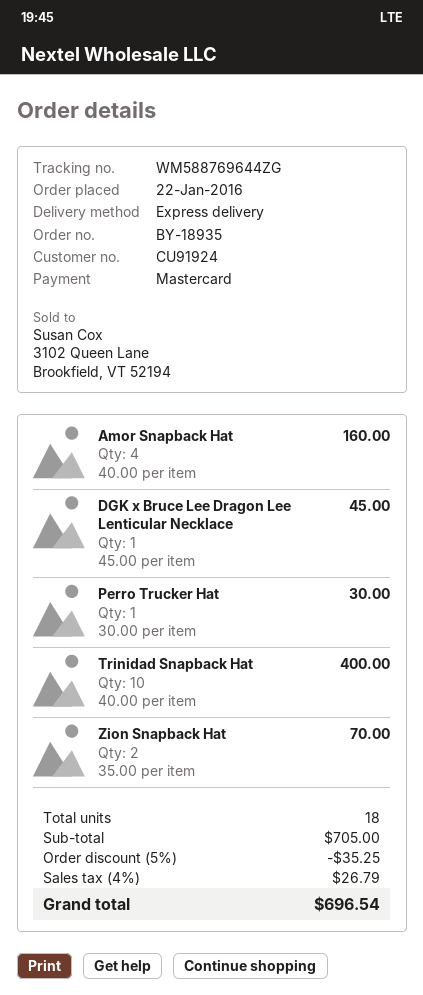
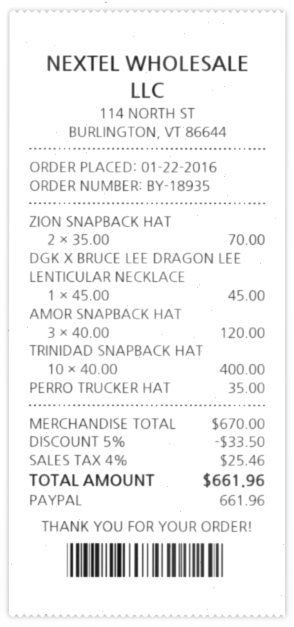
payment method: Mastercard -> PayPal
Amor Snapback Hat: 4 x 40.00 = 160.00 -> 3 x 40.00 = 120.00
Perro Trucker Hat: 1 x 30.00 = 30.00 -> 1 x 35.00 = 35.00
subtotal: 705.00 -> 670.00
discount: 5% = 35.25 -> 5% = 33.50
tax: 4% = 26.79 -> 4% = 25.46
total: 696.54 -> 661.96

